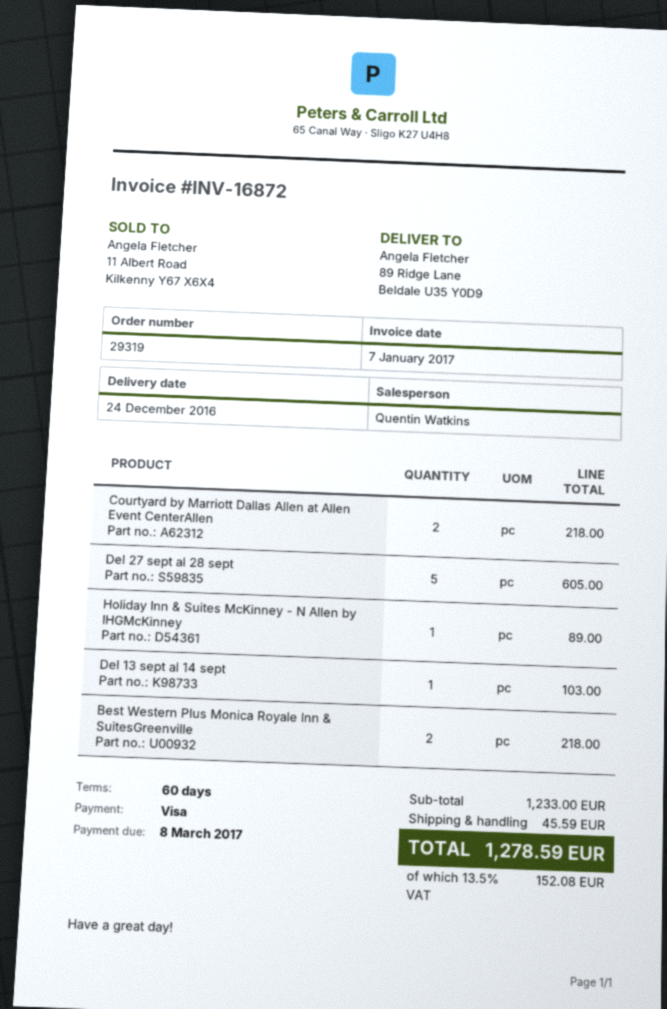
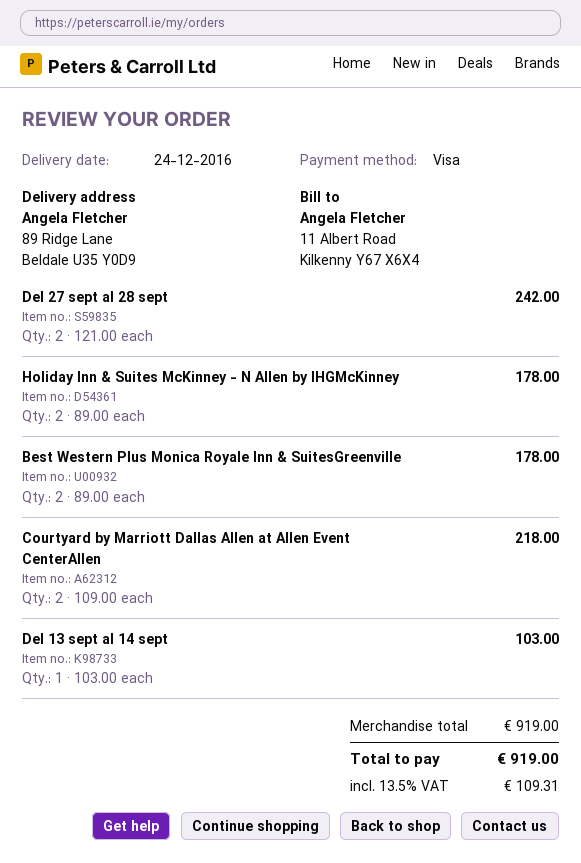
Del 27 sept al 28 sept: 5 for 605.00 -> 2 for 242.00
Holiday Inn & Suites McKinney - N Allen by IHGMcKinney: 1 for 89.00 -> 2 for 178.00
Best Western Plus Monica Royale Inn & SuitesGreenville: 2 for 218.00 -> 2 for 178.00
subtotal: 1233.00 -> 919.00
shipping: 45.59 -> none
tax: 13.5% = 152.08 -> 13.5% = 109.31
total: 1278.59 -> 919.00

